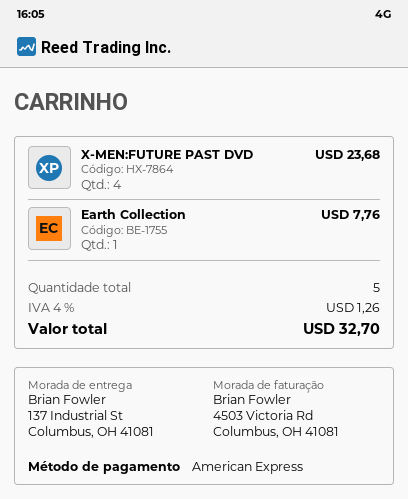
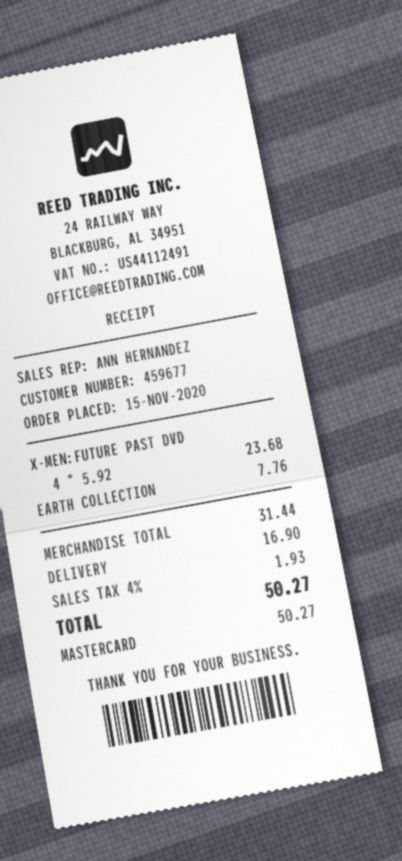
payment method: American Express -> Mastercard
shipping: none -> 16.90
tax: 4% = 1.26 -> 4% = 1.93
total: 32.70 -> 50.27

